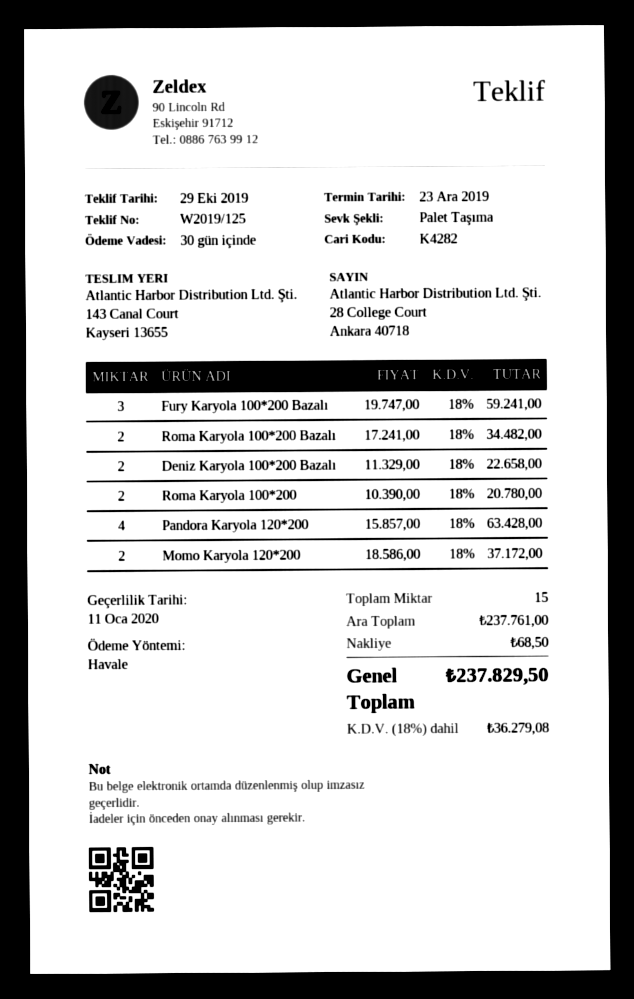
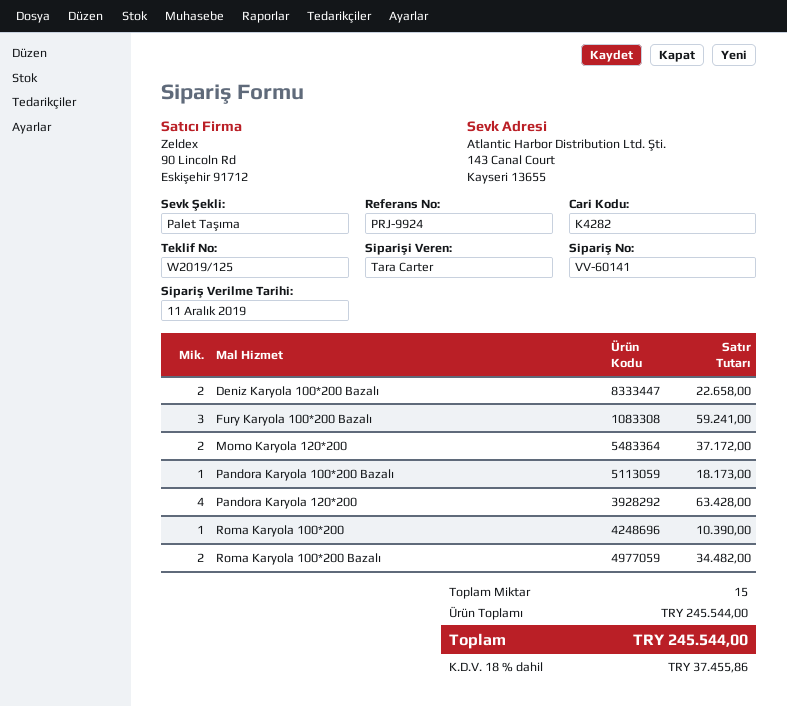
Roma Karyola 100*200: 2 for 20780.00 -> 1 for 10390.00
Pandora Karyola 100*200 Bazalı: none -> 1 for 18173.00
subtotal: 237761.00 -> 245544.00
shipping: 68.50 -> none
tax: 18% = 36279.08 -> 18% = 37455.86
total: 237829.50 -> 245544.00

